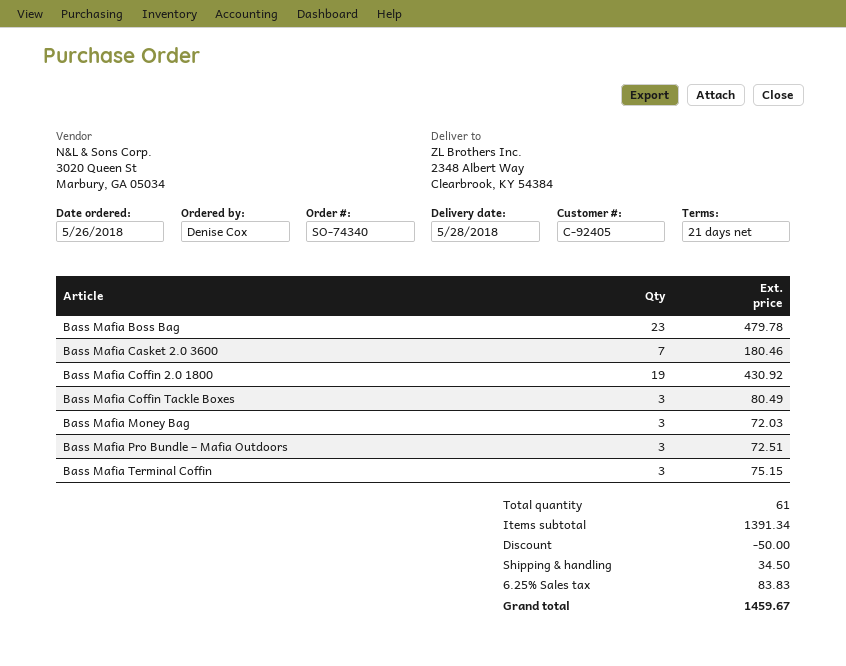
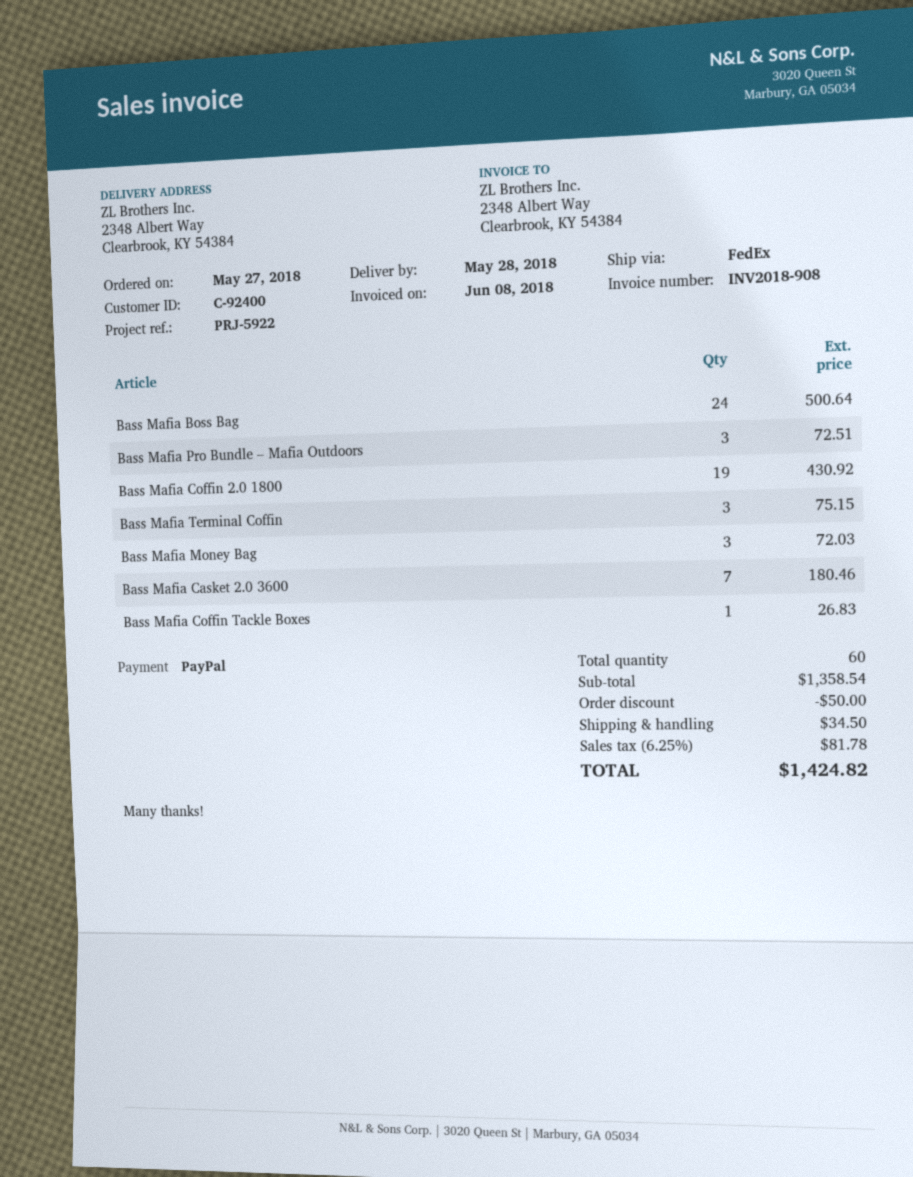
order date: 2018-05-26 -> 2018-05-27
customer number: C-92405 -> C-92400
Bass Mafia Boss Bag: 23 for 479.78 -> 24 for 500.64
Bass Mafia Coffin Tackle Boxes: 3 for 80.49 -> 1 for 26.83
total quantity: 61 -> 60
subtotal: 1391.34 -> 1358.54
tax: 6.25% = 83.83 -> 6.25% = 81.78
total: 1459.67 -> 1424.82

